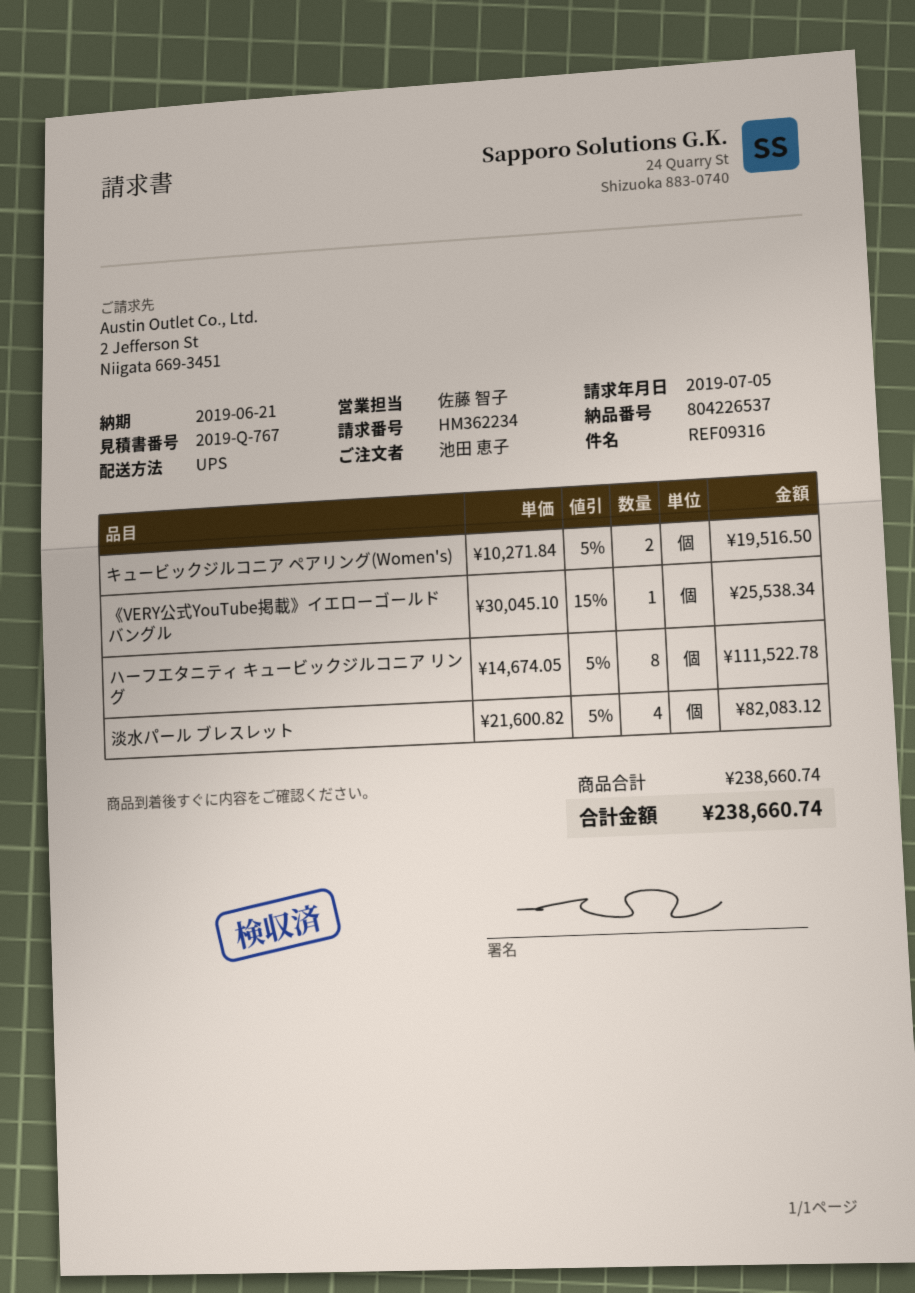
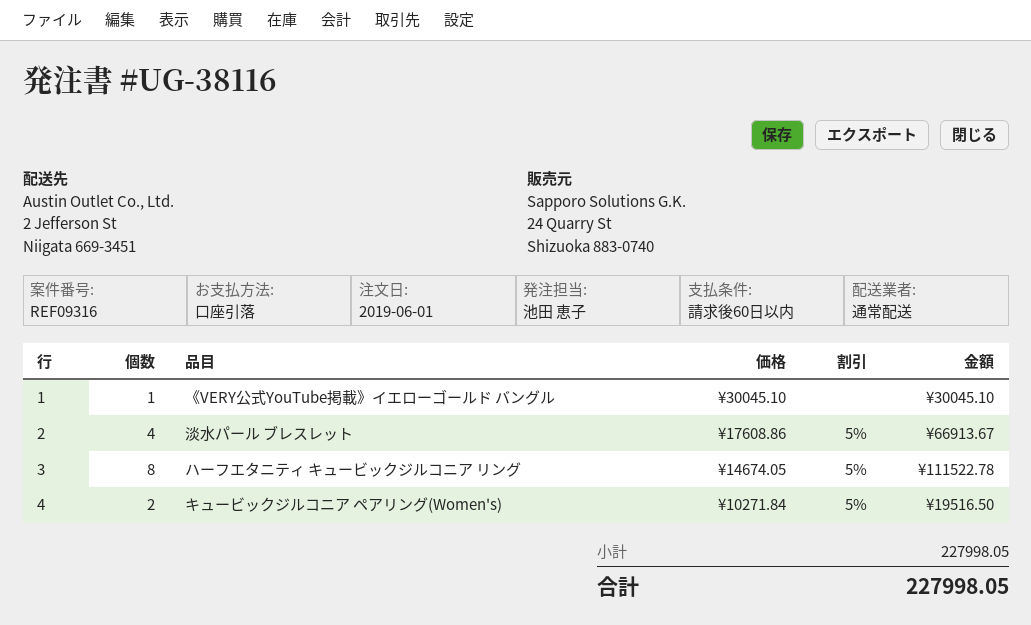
shipping method: UPS -> standard
《VERY公式YouTube掲載》イエローゴールド バングル: 1 x 30045.10 - 15% = 25538.34 -> 1 x 30045.10 = 30045.10
淡水パール ブレスレット: 4 x 21600.82 - 5% = 82083.12 -> 4 x 17608.86 - 5% = 66913.67
subtotal: 238660.74 -> 227998.05
total: 238660.74 -> 227998.05

